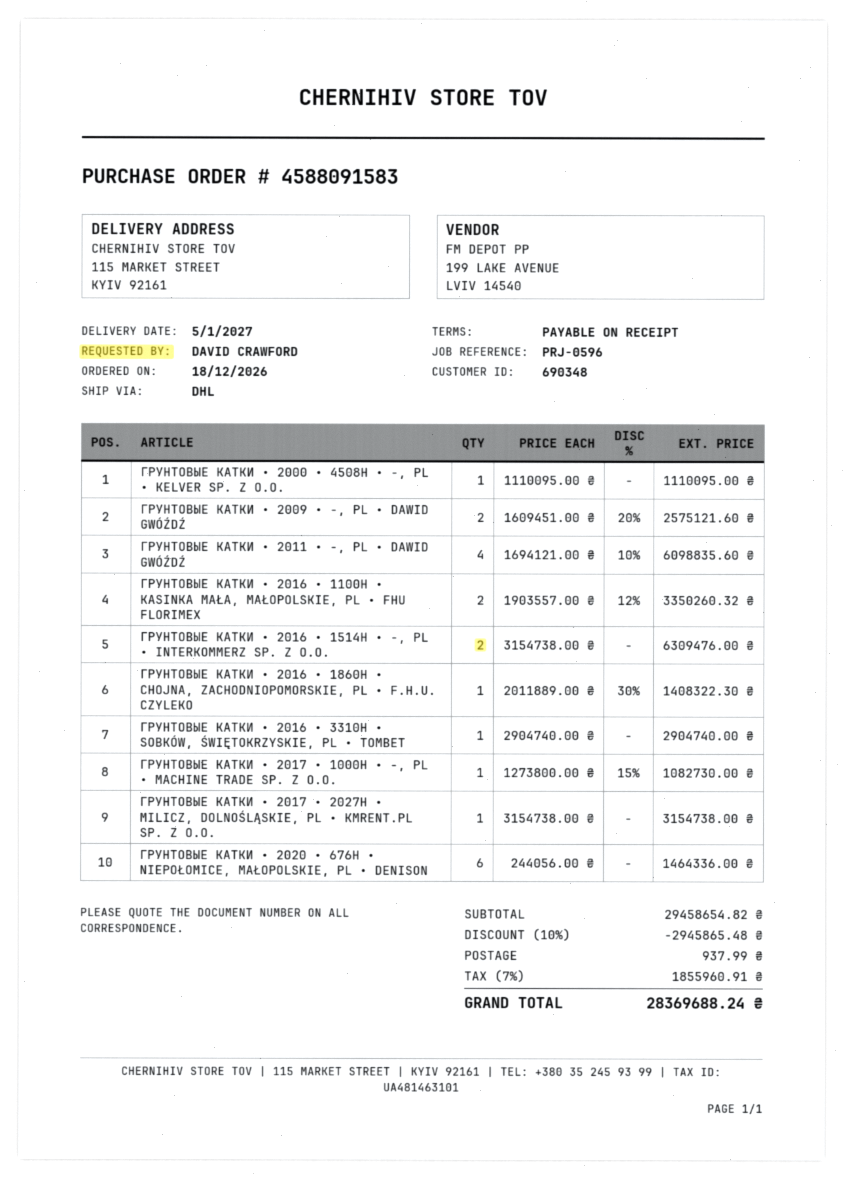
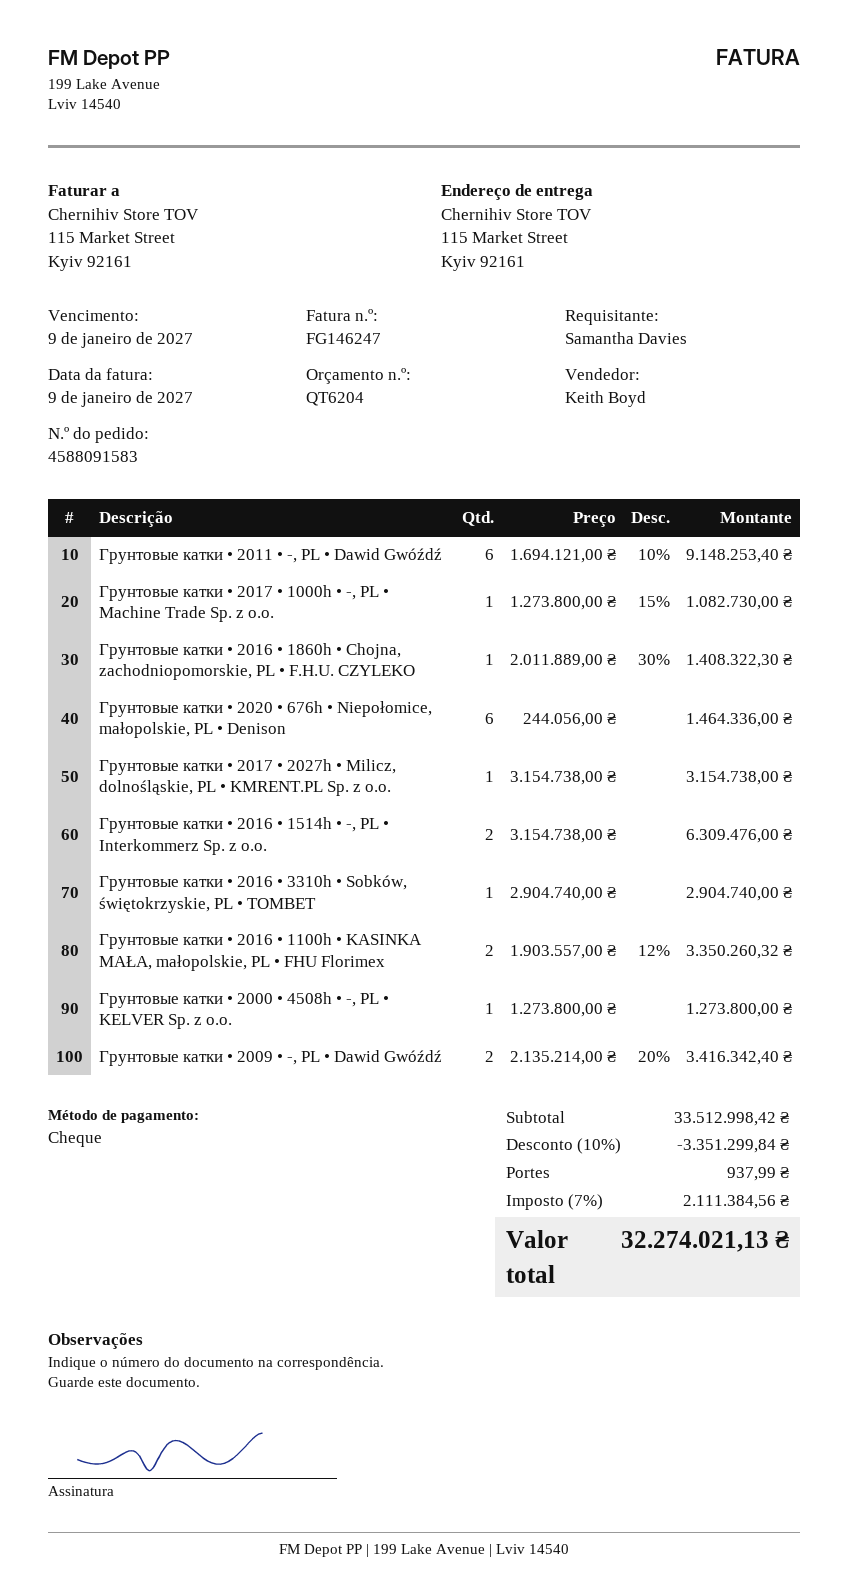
ordered by: DAVID CRAWFORD -> Samantha Davies
ГРУНТОВЫЕ КАТКИ • 2000 • 4508H • -, PL • KELVER SP. Z O.O.: 1 x 1110095.00 = 1110095.00 -> 1 x 1273800.00 = 1273800.00
ГРУНТОВЫЕ КАТКИ • 2009 • -, PL • DAWID GWÓŹDŹ: 2 x 1609451.00 - 20% = 2575121.60 -> 2 x 2135214.00 - 20% = 3416342.40
ГРУНТОВЫЕ КАТКИ • 2011 • -, PL • DAWID GWÓŹDŹ: 4 x 1694121.00 - 10% = 6098835.60 -> 6 x 1694121.00 - 10% = 9148253.40
subtotal: 29458654.82 -> 33512998.42
discount: 10% = 2945865.48 -> 10% = 3351299.84
tax: 7% = 1855960.91 -> 7% = 2111384.56
total: 28369688.24 -> 32274021.13

